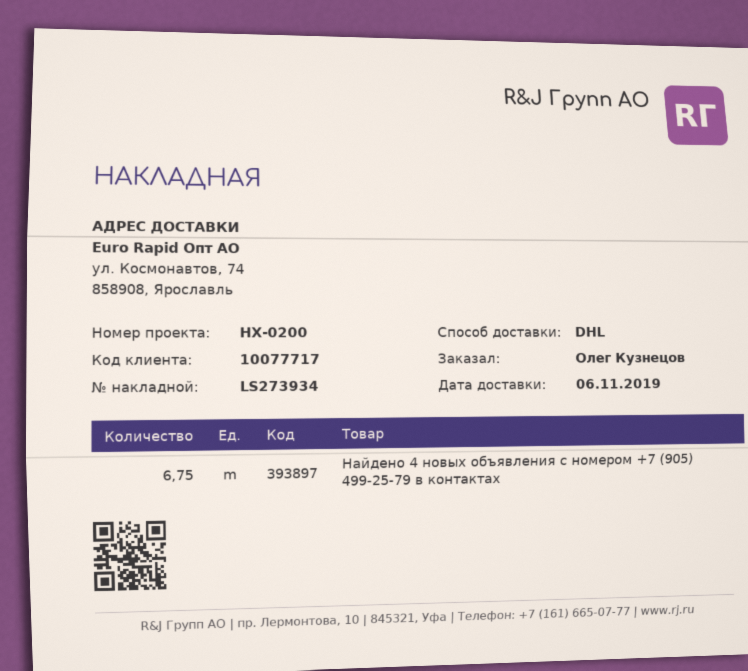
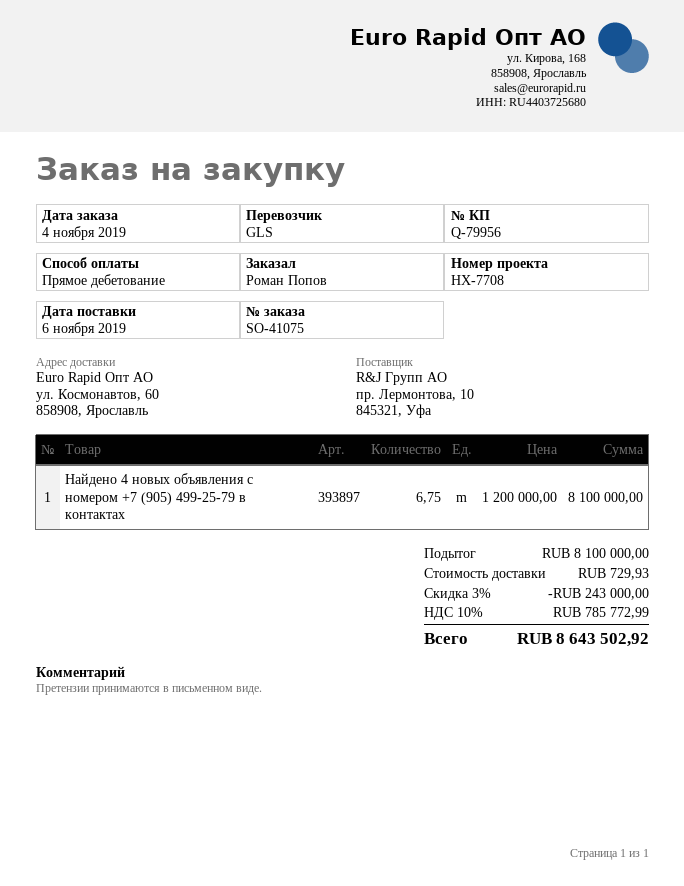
reference: HX-0200 -> HX-7708
ordered by: Олег Кузнецов -> Роман Попов
shipping method: DHL -> GLS
ship to: ул. Космонавтов, 74, 858908, Ярославль -> ул. Космонавтов, 60, 858908, Ярославль

